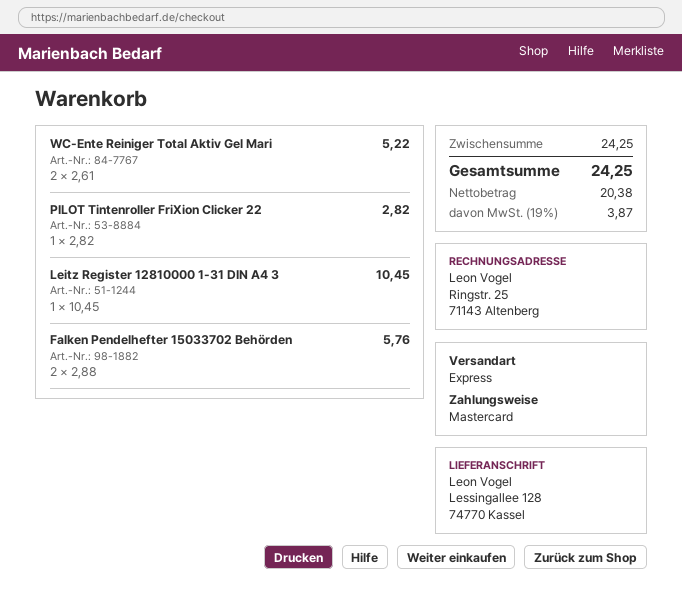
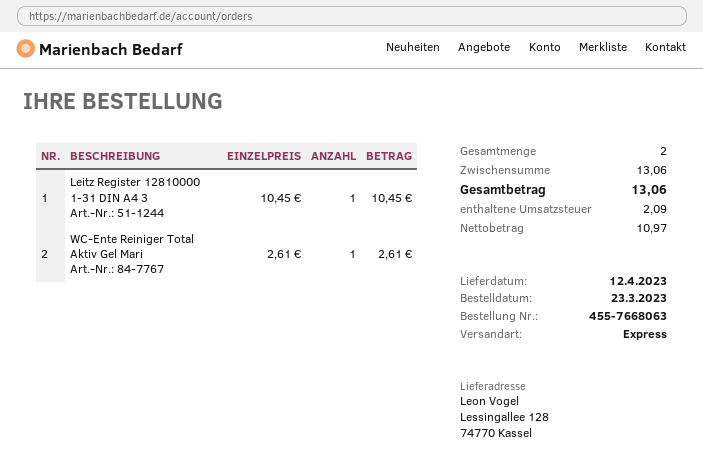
WC-Ente Reiniger Total Aktiv Gel Mari: 2 x 2.61 = 5.22 -> 1 x 2.61 = 2.61
PILOT Tintenroller FriXion Clicker 22: 1 x 2.82 = 2.82 -> none
Falken Pendelhefter 15033702 Behörden: 2 x 2.88 = 5.76 -> none
subtotal: 24.25 -> 13.06
net: 20.38 -> 10.97
tax: 3.87 -> 2.09
total: 24.25 -> 13.06

